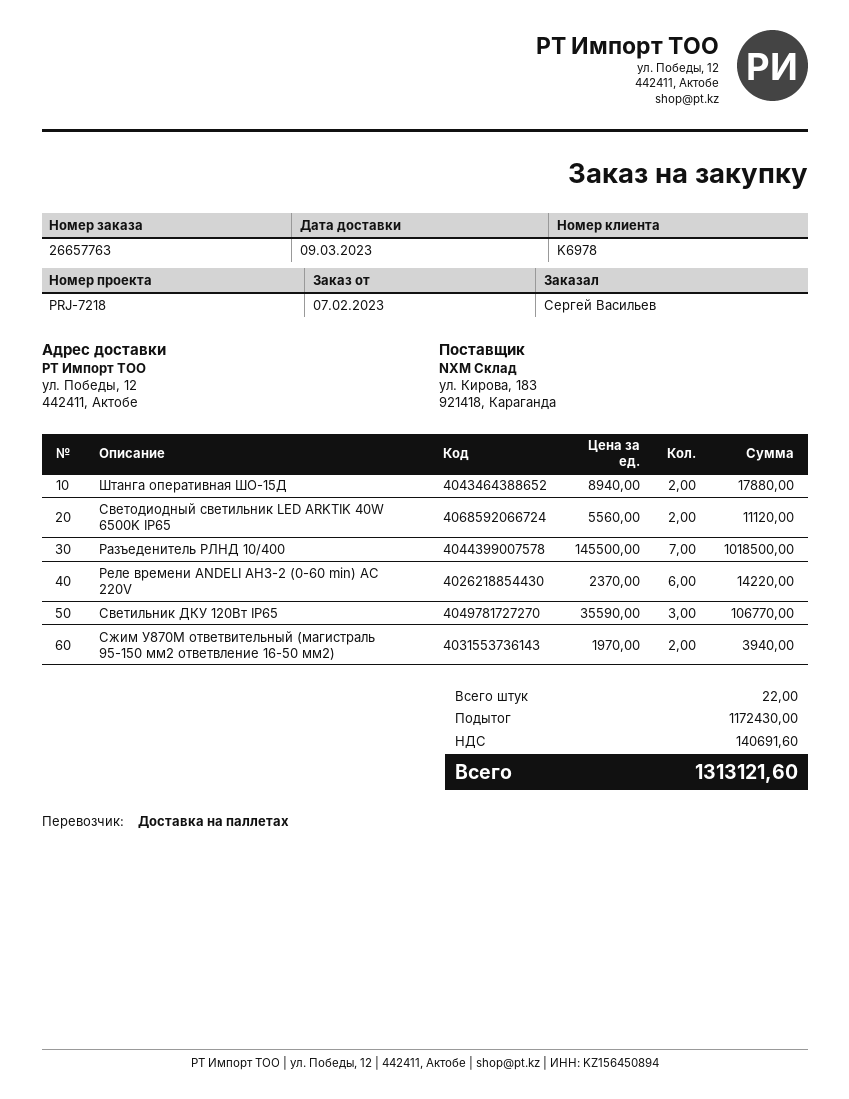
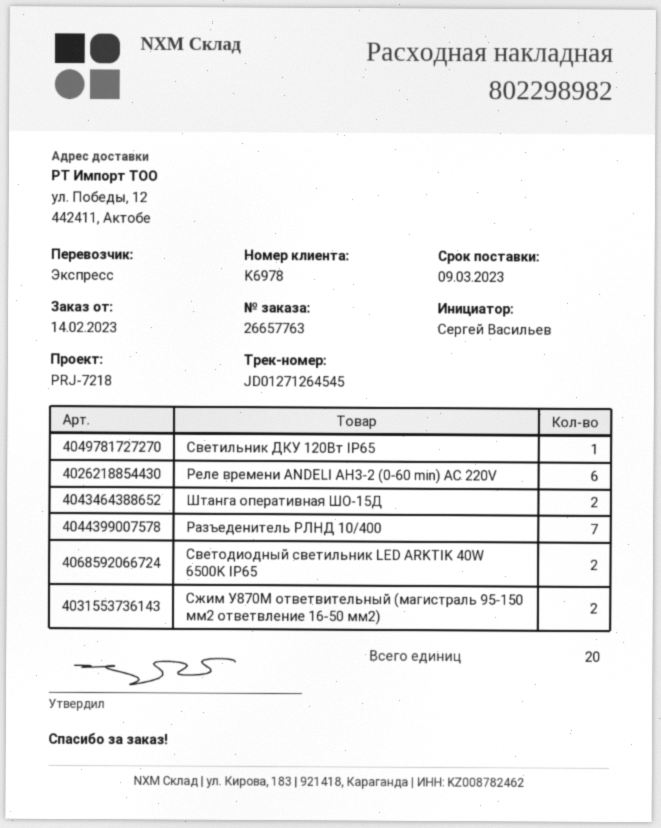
order date: 2023-02-07 -> 2023-02-14
shipping method: pallet freight -> express
Светильник ДКУ 120Вт IP65: 3 -> 1
total quantity: 22 -> 20

